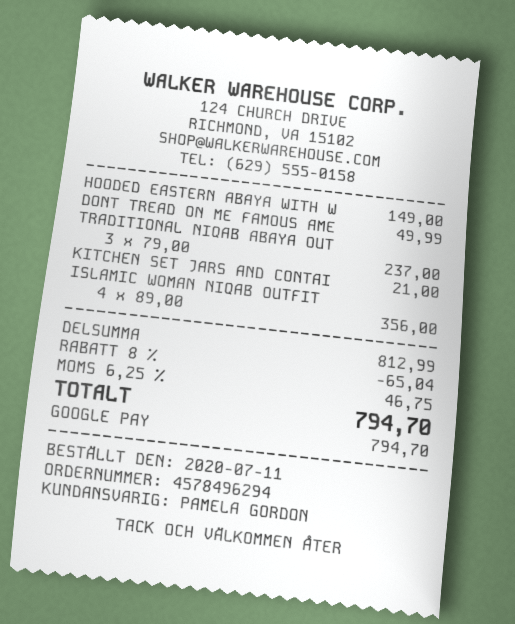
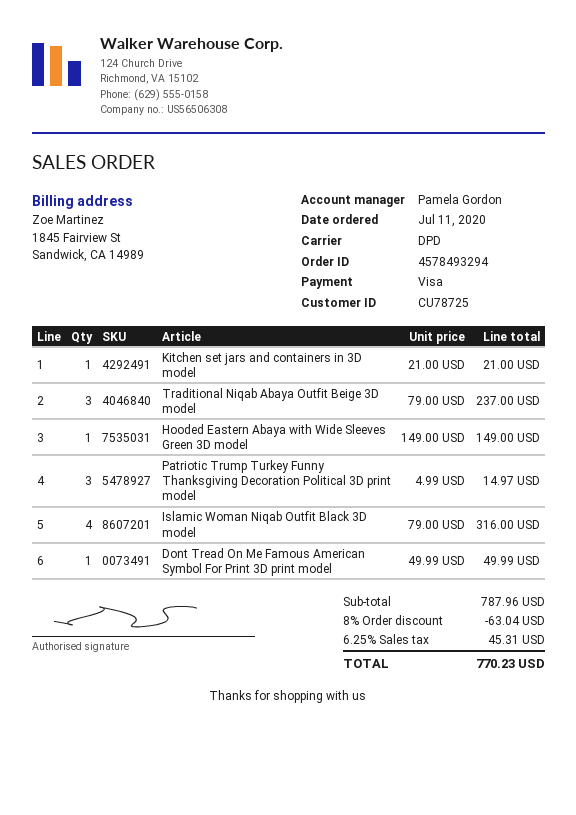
order number: 4578496294 -> 4578493294
payment method: Google Pay -> Visa
ISLAMIC WOMAN NIQAB OUTFIT: 4 x 89.00 = 356.00 -> 4 x 79.00 = 316.00
Patriotic Trump Turkey Funny Thanksgiving Decoration Political 3D print model: none -> 3 x 4.99 = 14.97
subtotal: 812.99 -> 787.96
discount: 8% = 65.04 -> 8% = 63.04
tax: 6.25% = 46.75 -> 6.25% = 45.31
total: 794.70 -> 770.23

